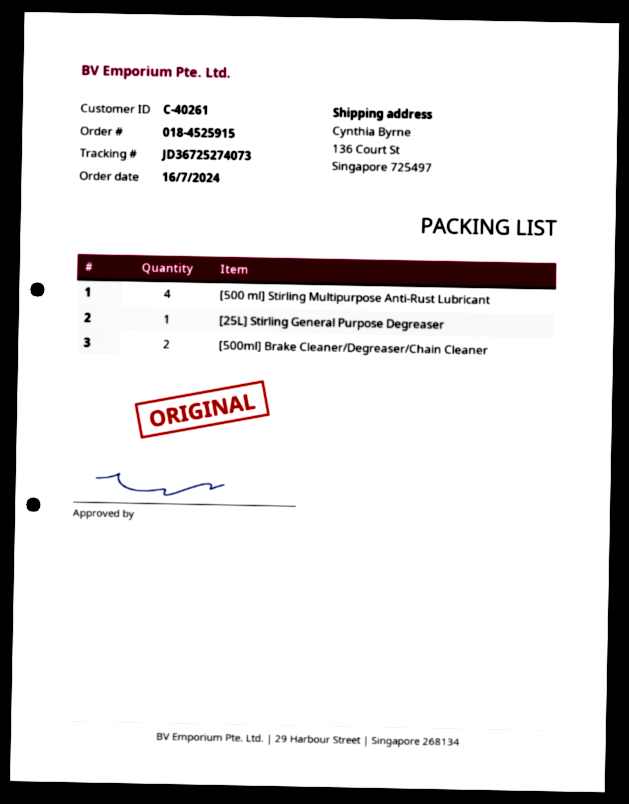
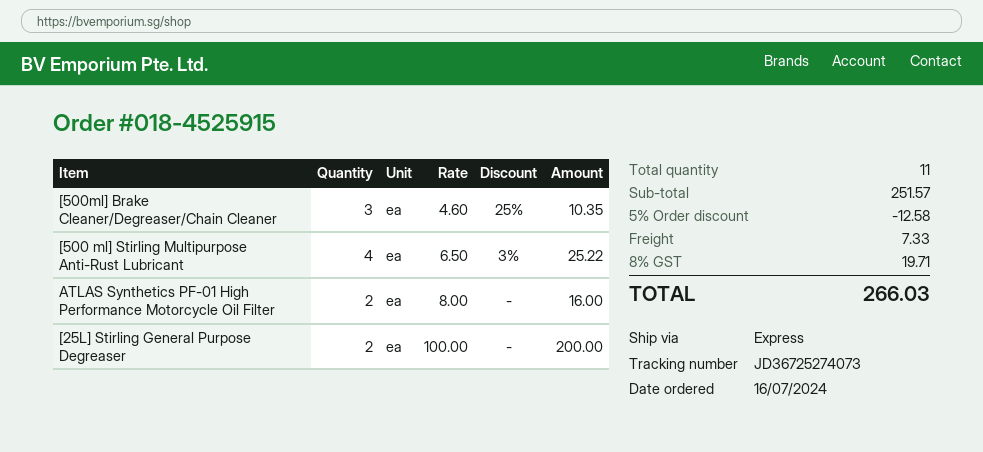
[25L] Stirling General Purpose Degreaser: 1 -> 2
[500ml] Brake Cleaner/Degreaser/Chain Cleaner: 2 -> 3
ATLAS Synthetics PF-01 High Performance Motorcycle Oil Filter: none -> 2

